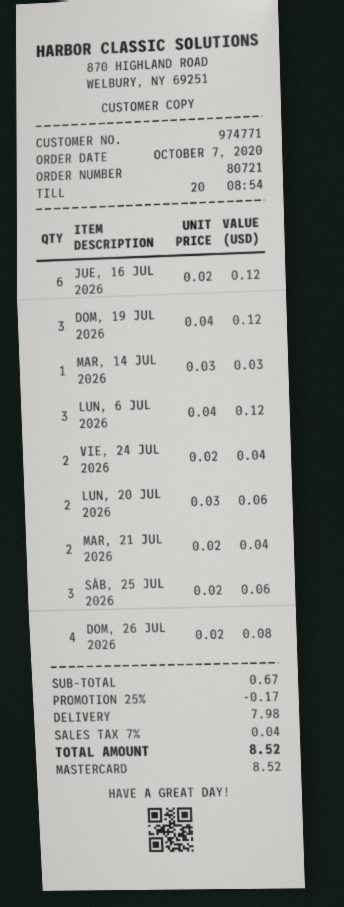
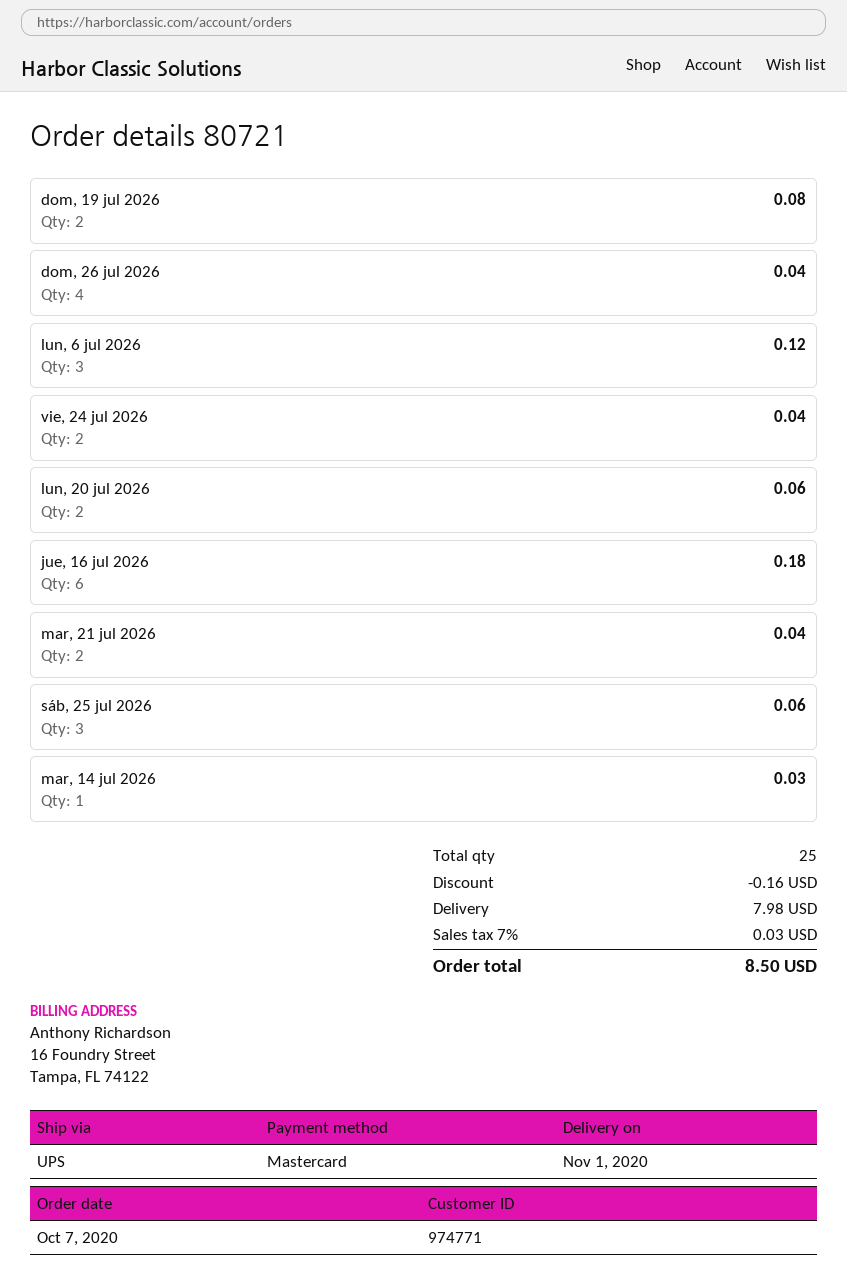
JUE, 16 JUL 2026: 6 for 0.12 -> 6 for 0.18
DOM, 19 JUL 2026: 3 for 0.12 -> 2 for 0.08
DOM, 26 JUL 2026: 4 for 0.08 -> 4 for 0.04
discount: 0.17 -> 0.16
tax: 7% = 0.04 -> 7% = 0.03
total: 8.52 -> 8.50

